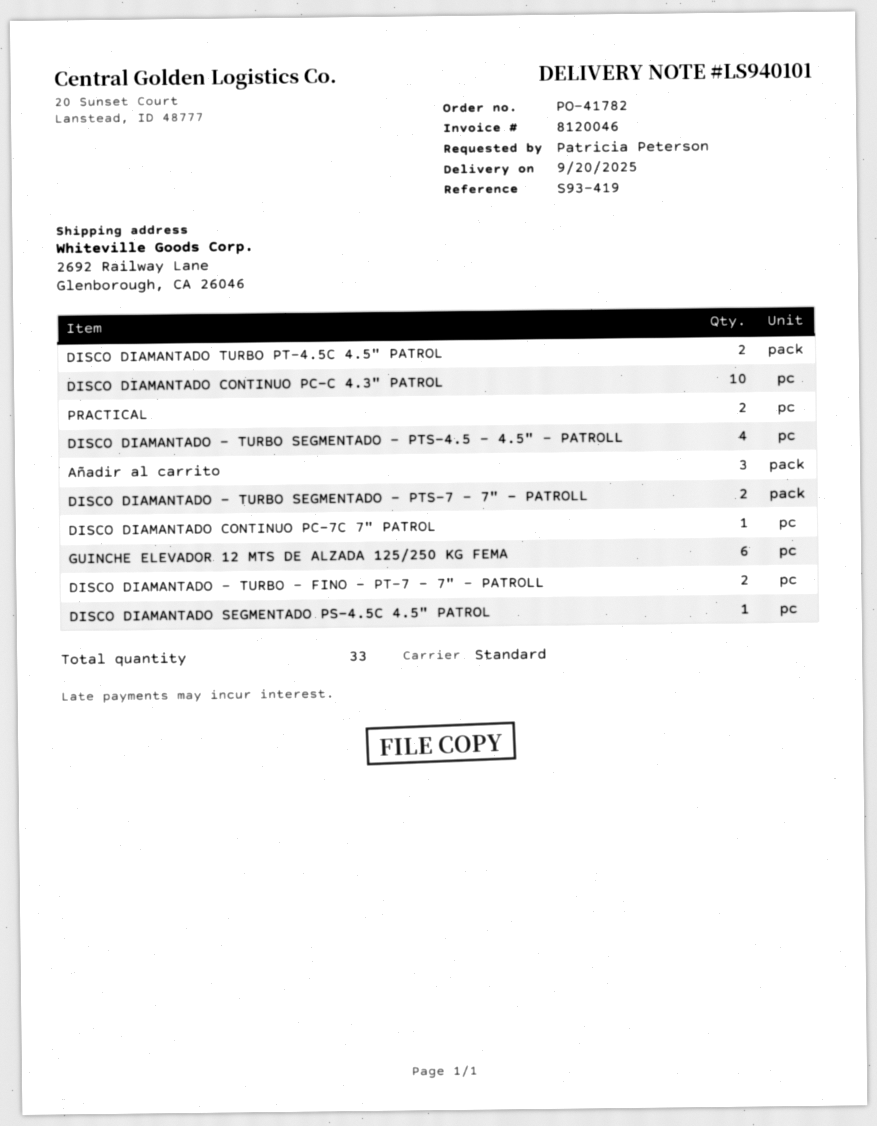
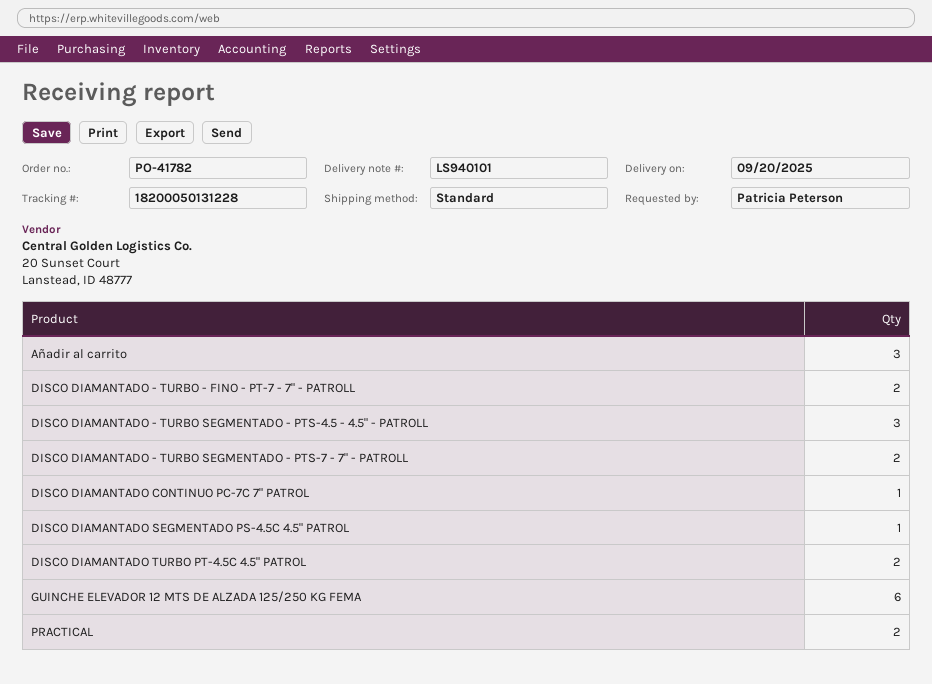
DISCO DIAMANTADO CONTINUO PC-C 4.3" PATROL: 10 -> none
DISCO DIAMANTADO - TURBO SEGMENTADO - PTS-4.5 - 4.5" - PATROLL: 4 -> 3

